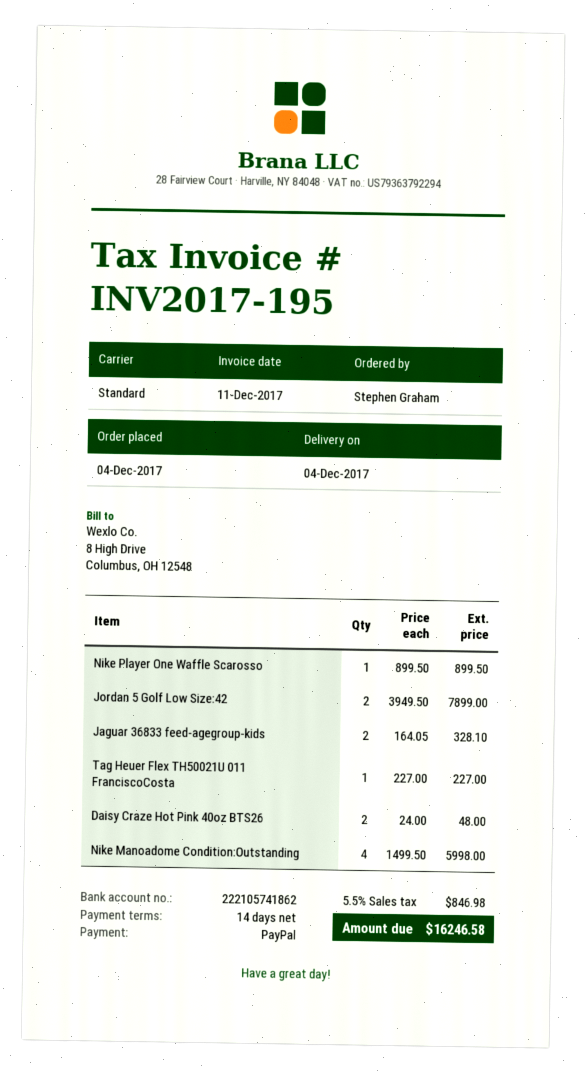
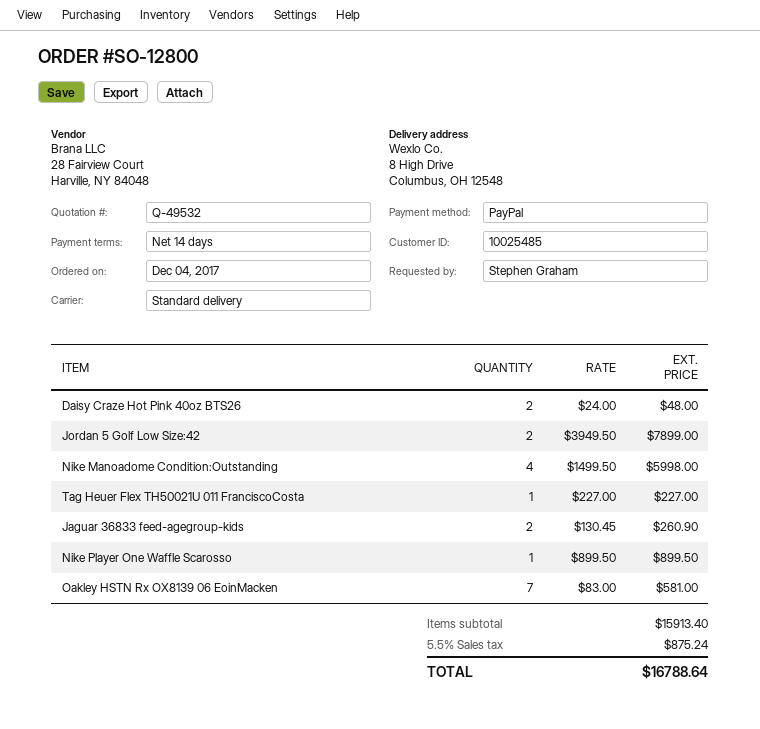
Jaguar 36833 feed-agegroup-kids: 2 x 164.05 = 328.10 -> 2 x 130.45 = 260.90
Oakley HSTN Rx OX8139 06 EoinMacken: none -> 7 x 83.00 = 581.00
tax: 5.5% = 846.98 -> 5.5% = 875.24
total: 16246.58 -> 16788.64

